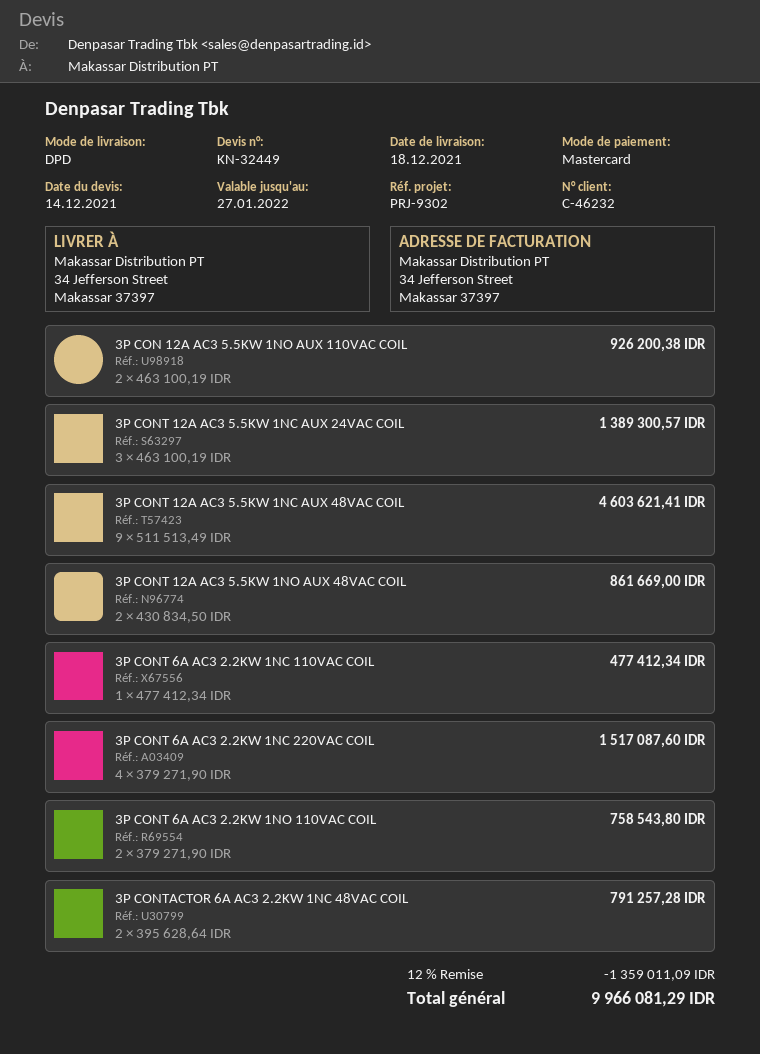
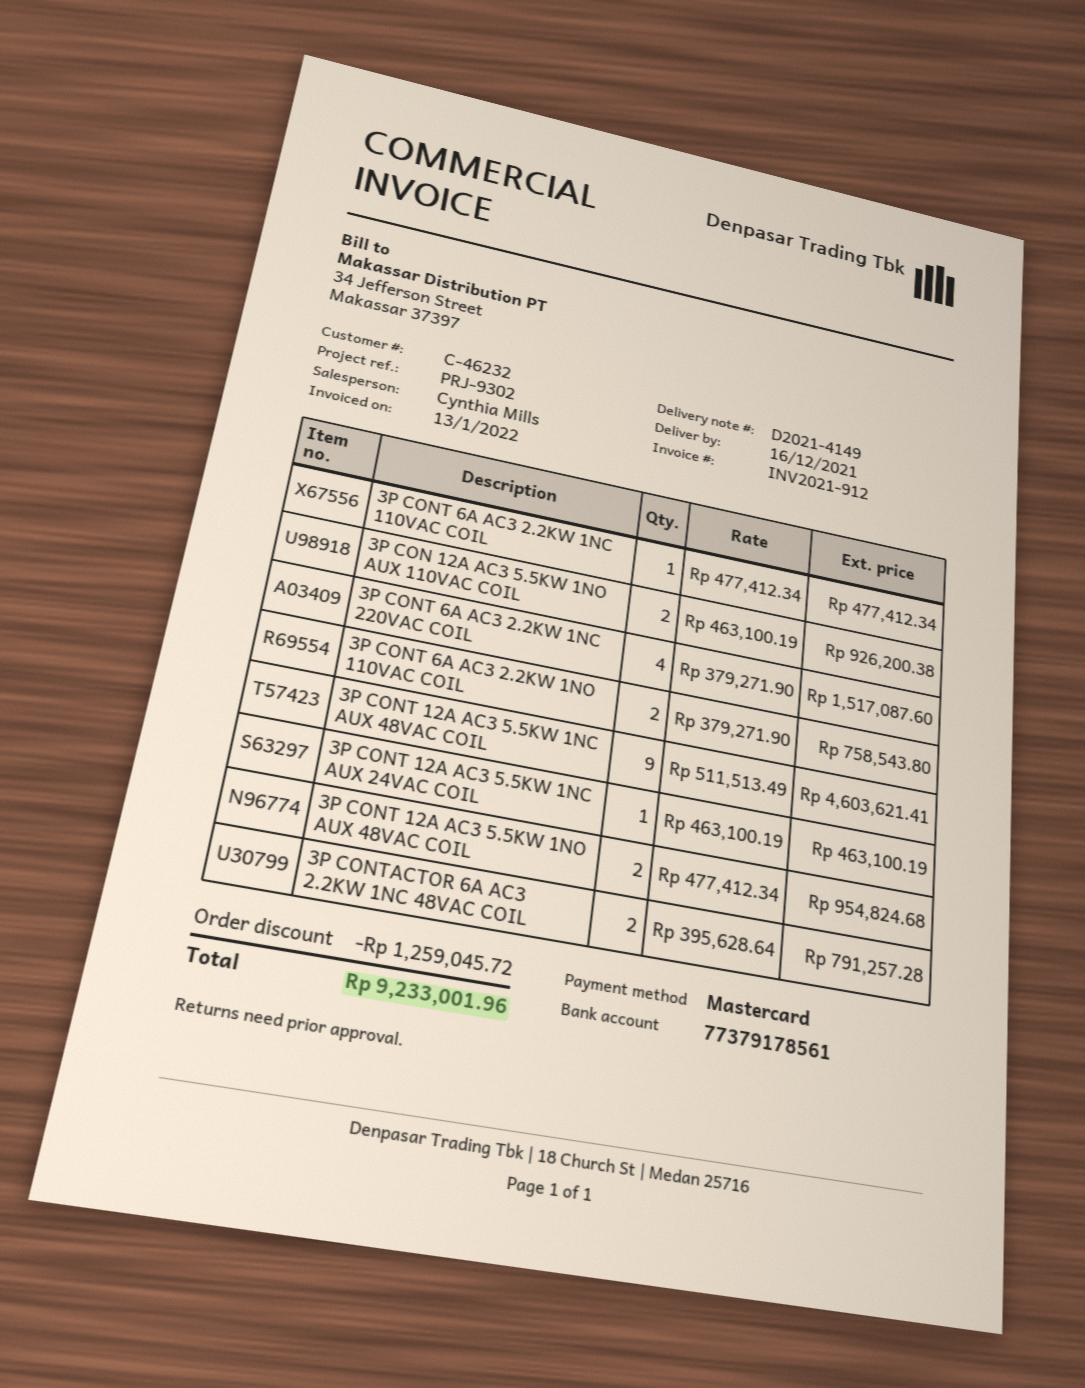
delivery date: 2021-12-18 -> 2021-12-16
3P CONT 12A AC3 5.5KW 1NC AUX 24VAC COIL: 3 x 463100.19 = 1389300.57 -> 1 x 463100.19 = 463100.19
3P CONT 12A AC3 5.5KW 1NO AUX 48VAC COIL: 2 x 430834.50 = 861669.00 -> 2 x 477412.34 = 954824.68
discount: 1359011.09 -> 1259045.72
total: 9966081.29 -> 9233001.96

